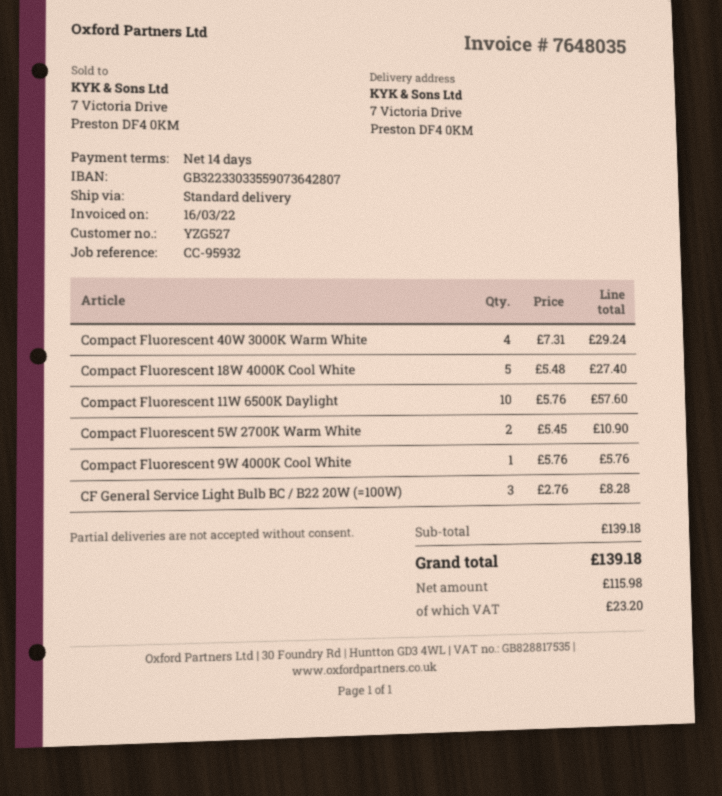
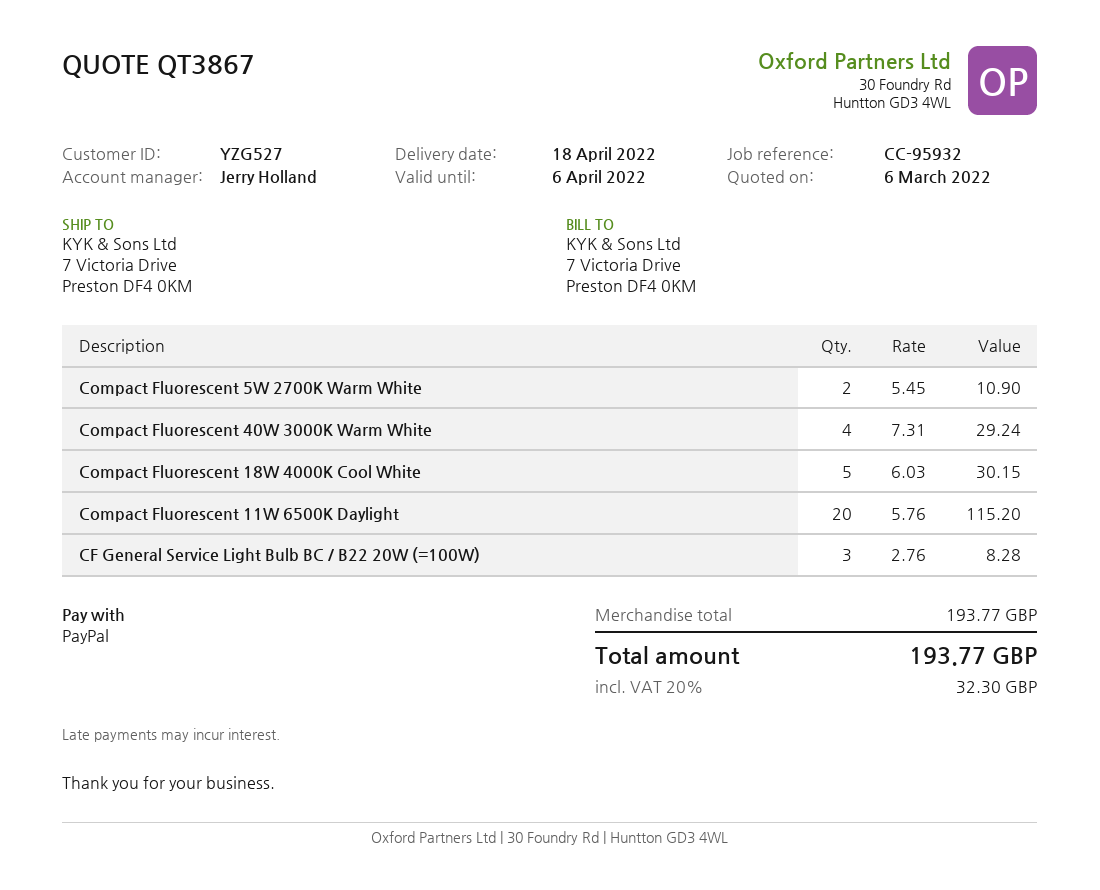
Compact Fluorescent 18W 4000K Cool White: 5 x 5.48 = 27.40 -> 5 x 6.03 = 30.15
Compact Fluorescent 11W 6500K Daylight: 10 x 5.76 = 57.60 -> 20 x 5.76 = 115.20
Compact Fluorescent 9W 4000K Cool White: 1 x 5.76 = 5.76 -> none
subtotal: 139.18 -> 193.77
tax: 23.20 -> 32.30
total: 139.18 -> 193.77

